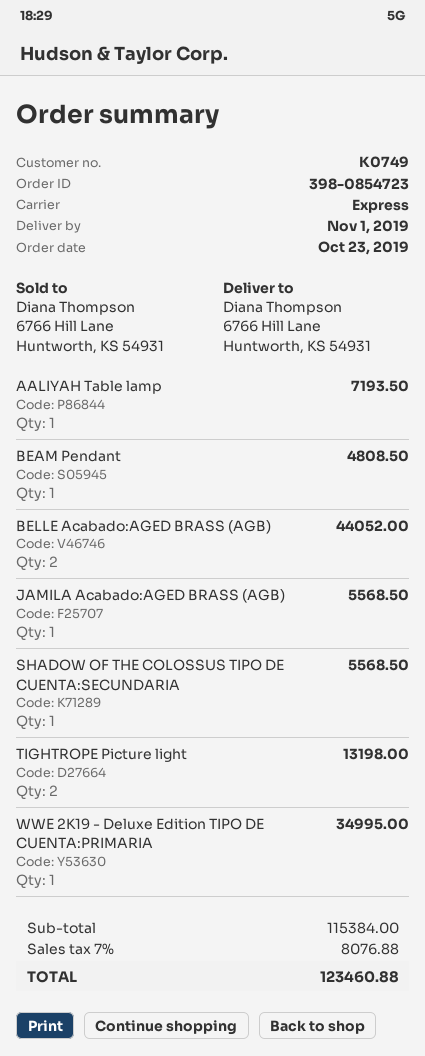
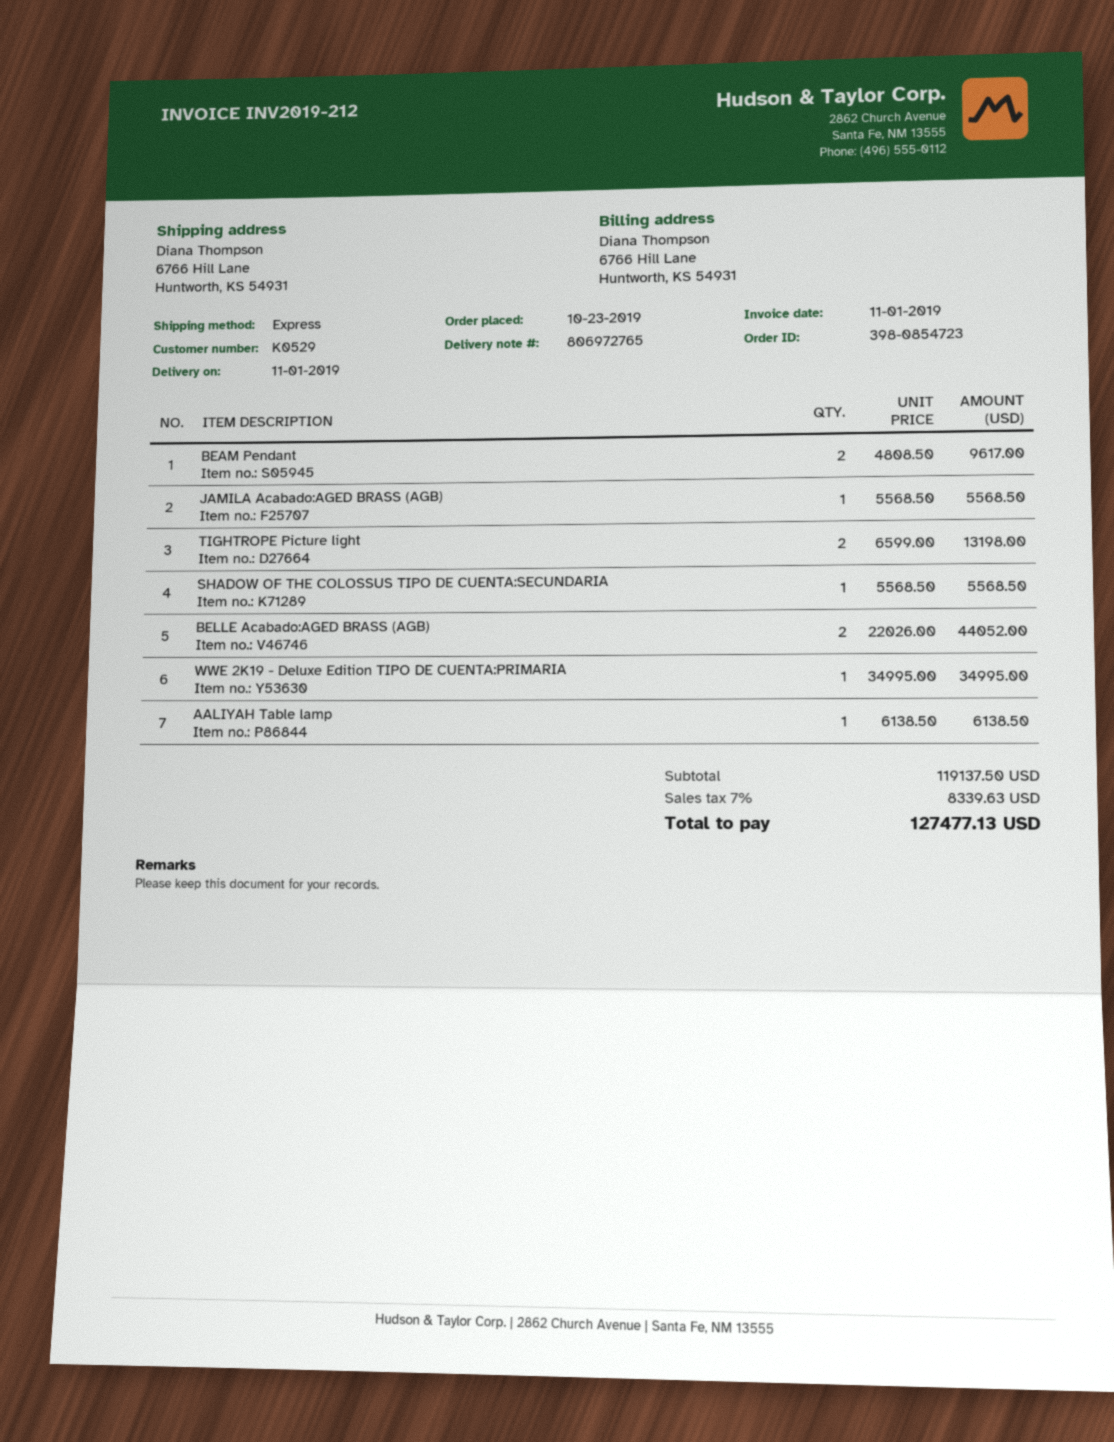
customer number: K0749 -> K0529
AALIYAH Table lamp: 1 for 7193.50 -> 1 for 6138.50
BEAM Pendant: 1 for 4808.50 -> 2 for 9617.00
subtotal: 115384.00 -> 119137.50
tax: 7% = 8076.88 -> 7% = 8339.63
total: 123460.88 -> 127477.13

